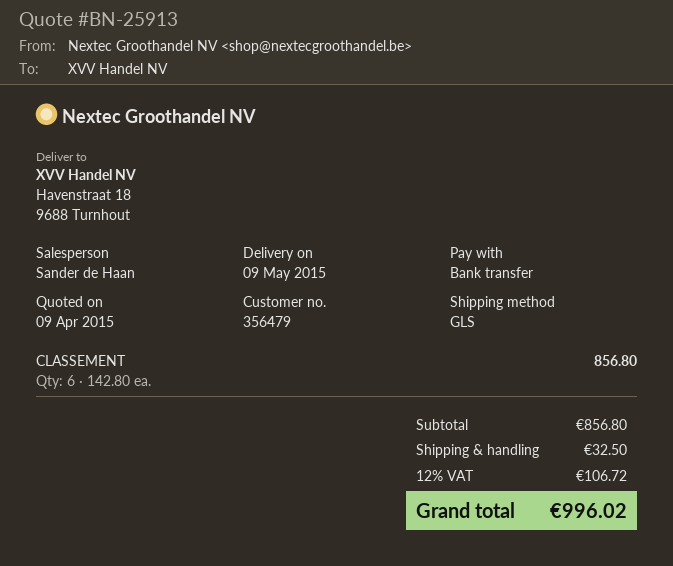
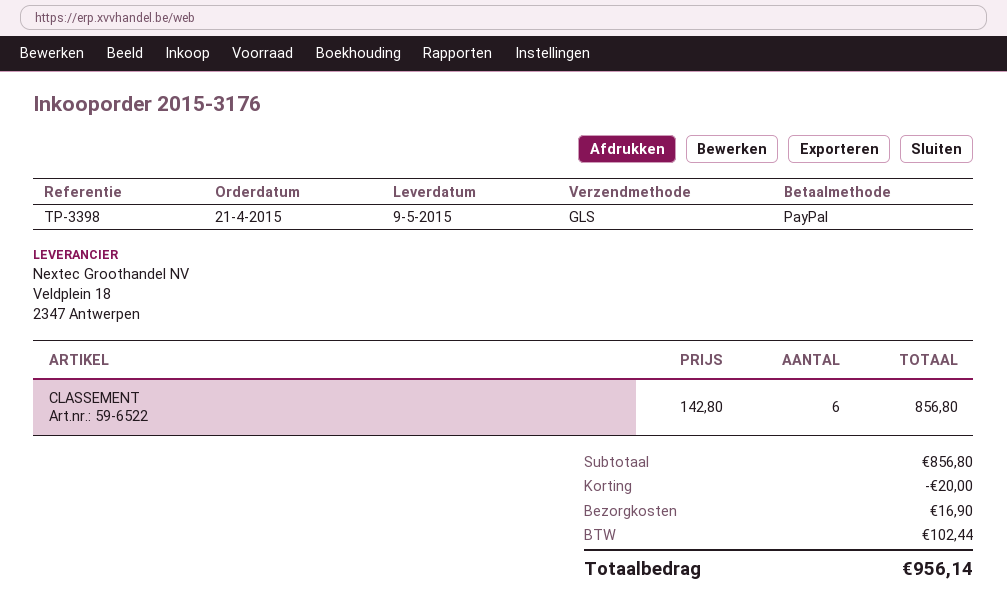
payment method: bank transfer -> PayPal
discount: none -> 20.00
shipping: 32.50 -> 16.90
tax: 106.72 -> 102.44
total: 996.02 -> 956.14

